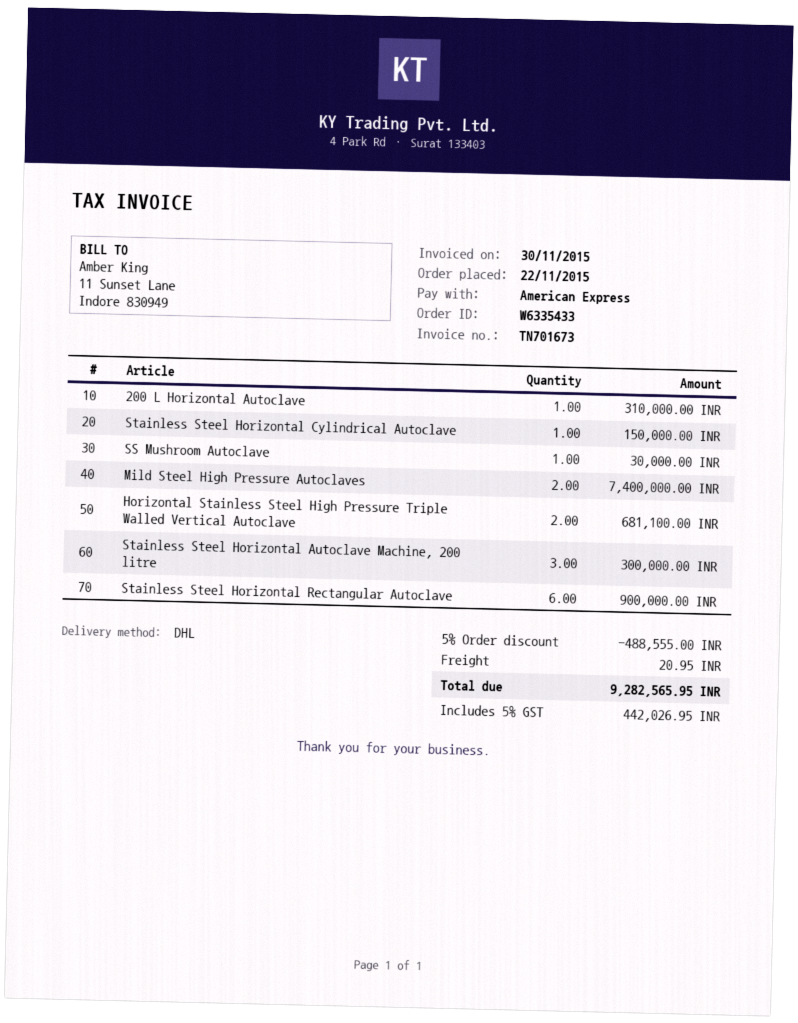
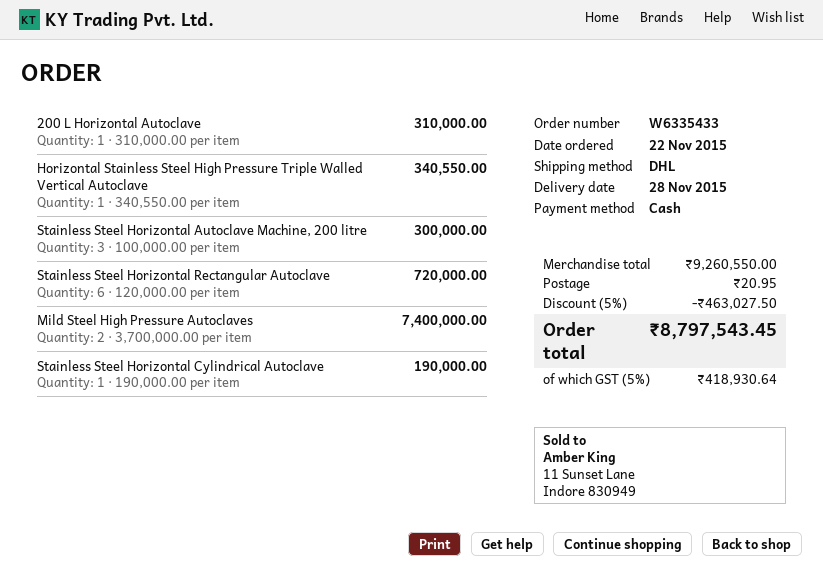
payment method: American Express -> cash
Stainless Steel Horizontal Cylindrical Autoclave: 1 for 150000.00 -> 1 for 190000.00
SS Mushroom Autoclave: 1 for 30000.00 -> none
Horizontal Stainless Steel High Pressure Triple Walled Vertical Autoclave: 2 for 681100.00 -> 1 for 340550.00
Stainless Steel Horizontal Rectangular Autoclave: 6 for 900000.00 -> 6 for 720000.00
discount: 5% = 488555.00 -> 5% = 463027.50
tax: 5% = 442026.95 -> 5% = 418930.64
total: 9282565.95 -> 8797543.45

